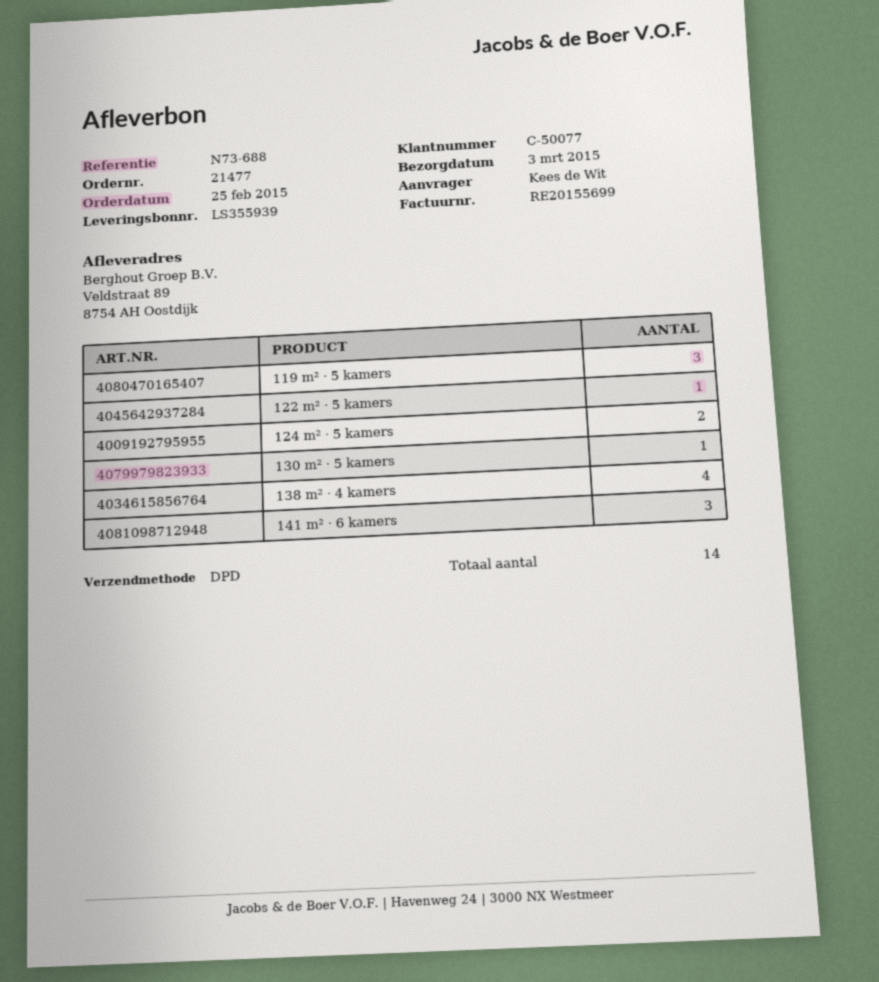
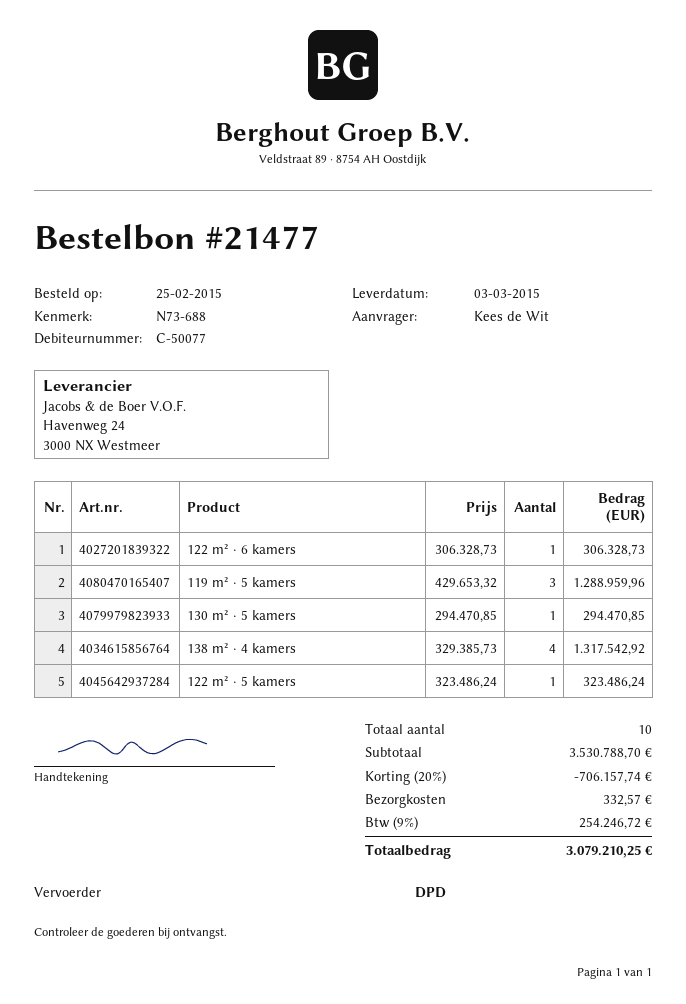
124 m² · 5 kamers: 2 -> none
141 m² · 6 kamers: 3 -> none
122 m² · 6 kamers: none -> 1
total quantity: 14 -> 10

